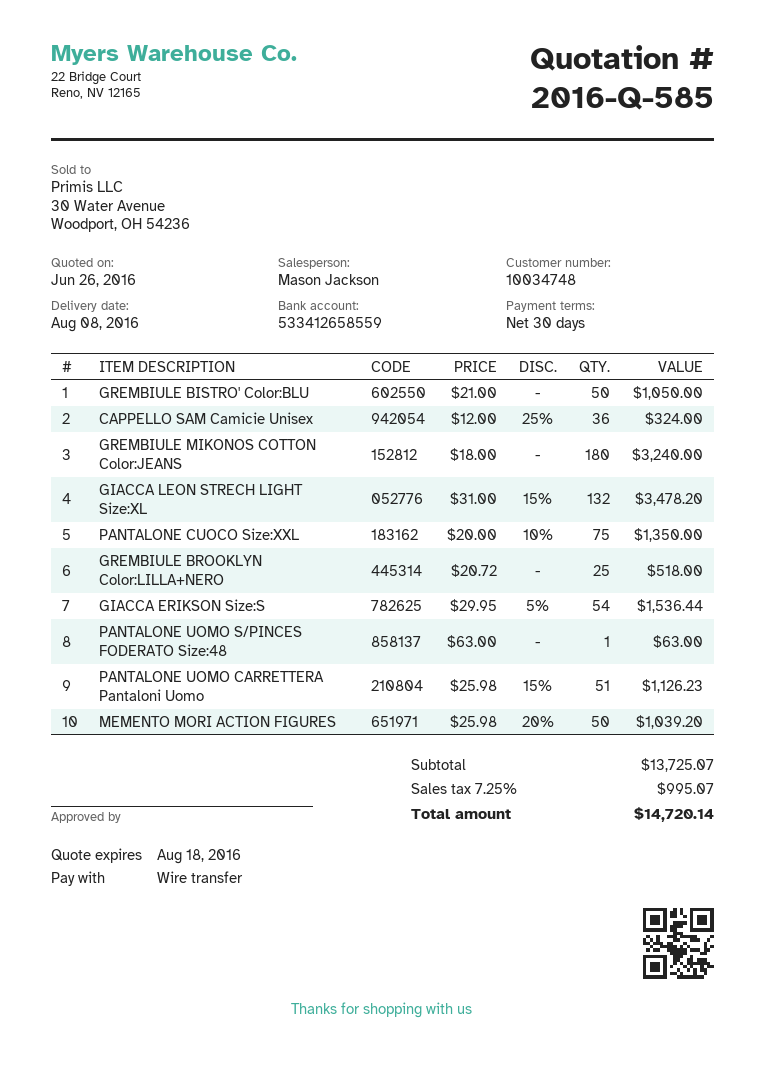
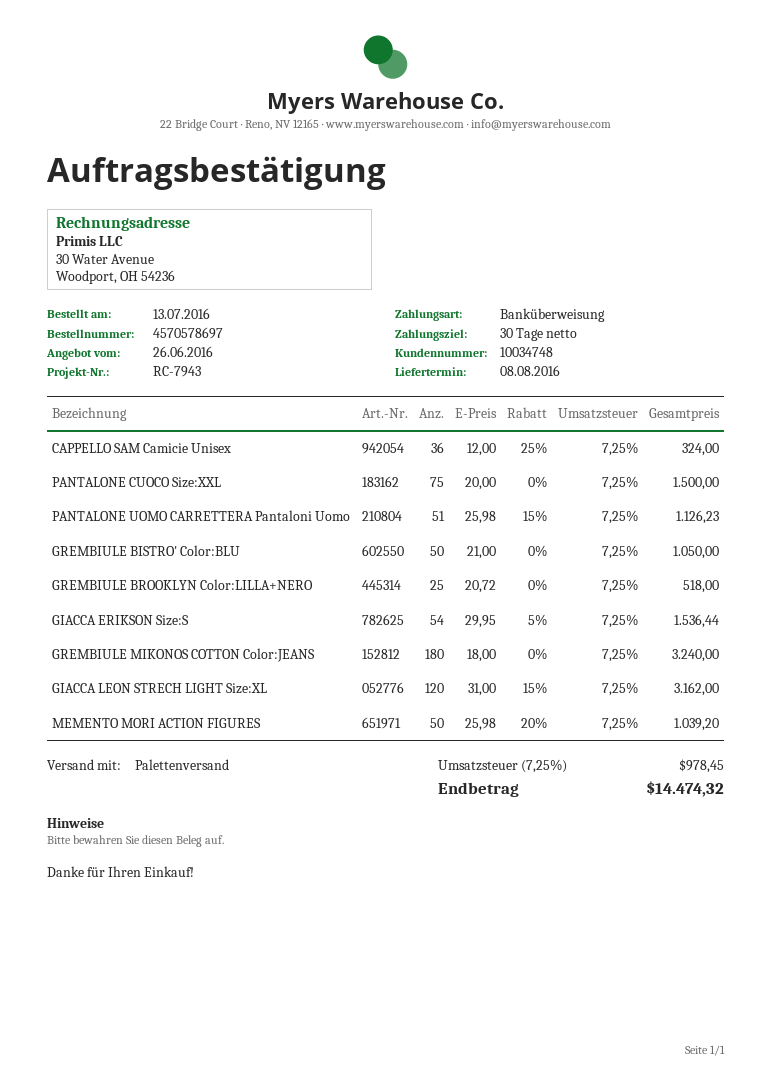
GIACCA LEON STRECH LIGHT Size:XL: 132 x 31.00 - 15% = 3478.20 -> 120 x 31.00 - 15% = 3162.00
PANTALONE CUOCO Size:XXL: 75 x 20.00 - 10% = 1350.00 -> 75 x 20.00 = 1500.00
PANTALONE UOMO S/PINCES FODERATO Size:48: 1 x 63.00 = 63.00 -> none
tax: 7.25% = 995.07 -> 7.25% = 978.45
total: 14720.14 -> 14474.32

